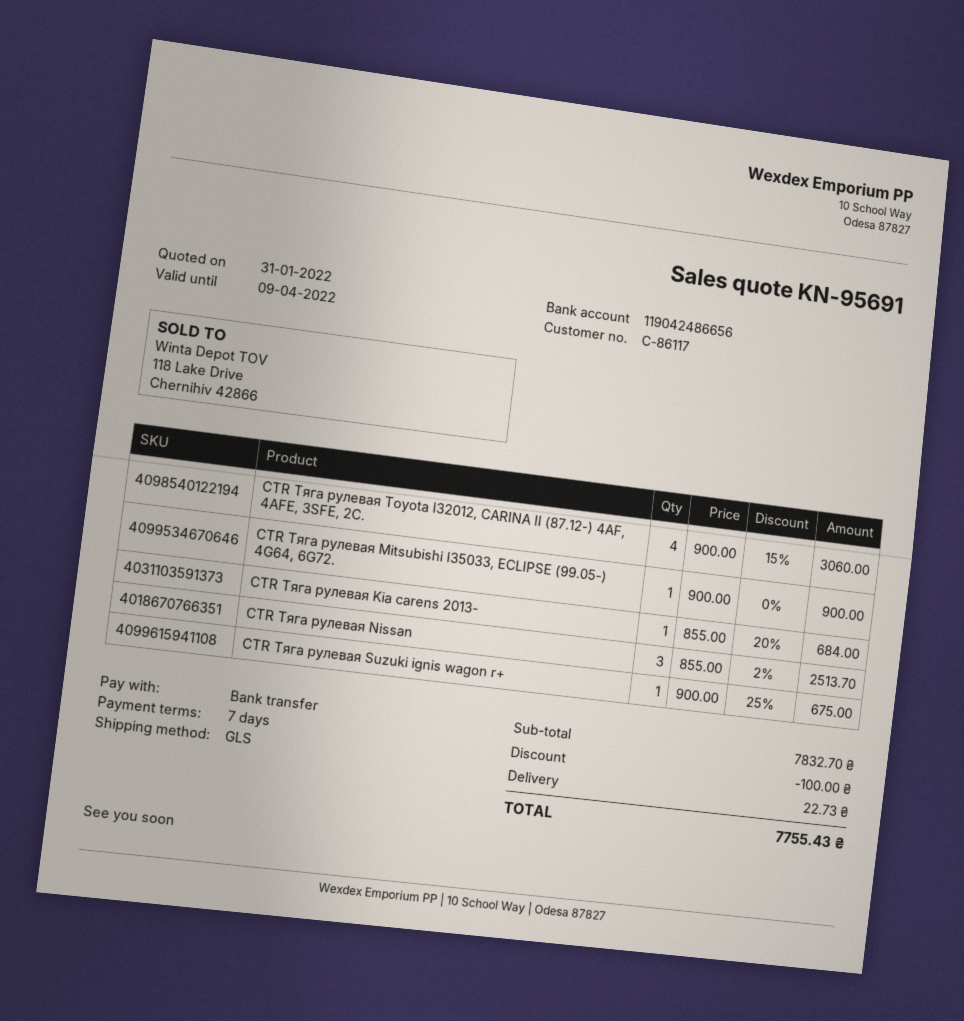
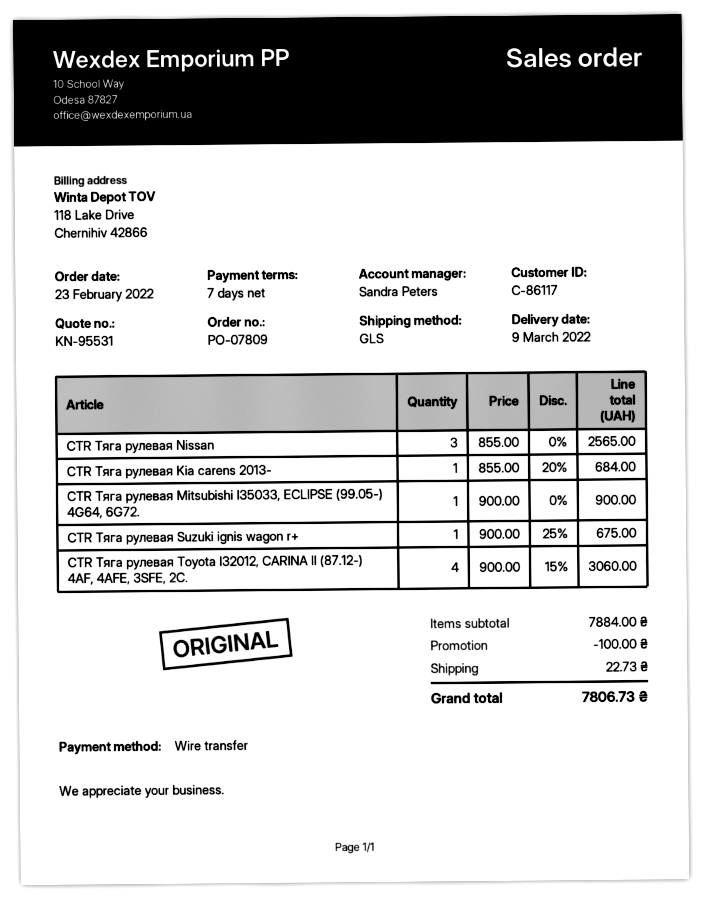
quote number: KN-95691 -> KN-95531
CTR Тяга рулевая Nissan: 3 x 855.00 - 2% = 2513.70 -> 3 x 855.00 = 2565.00
subtotal: 7832.70 -> 7884.00
total: 7755.43 -> 7806.73

